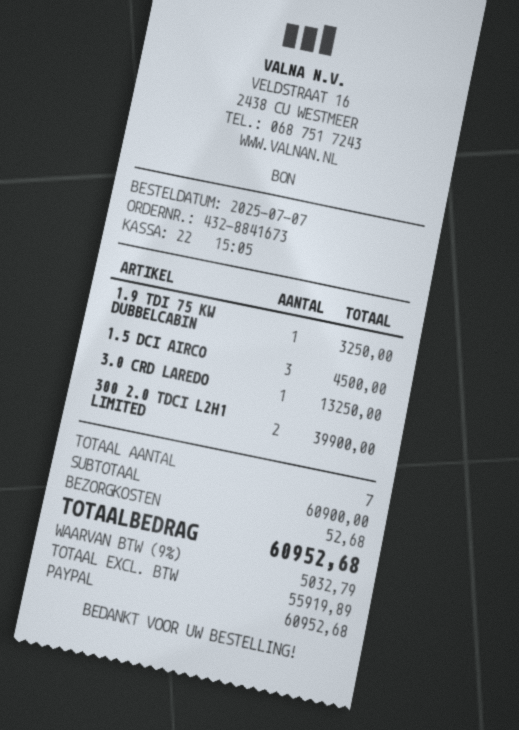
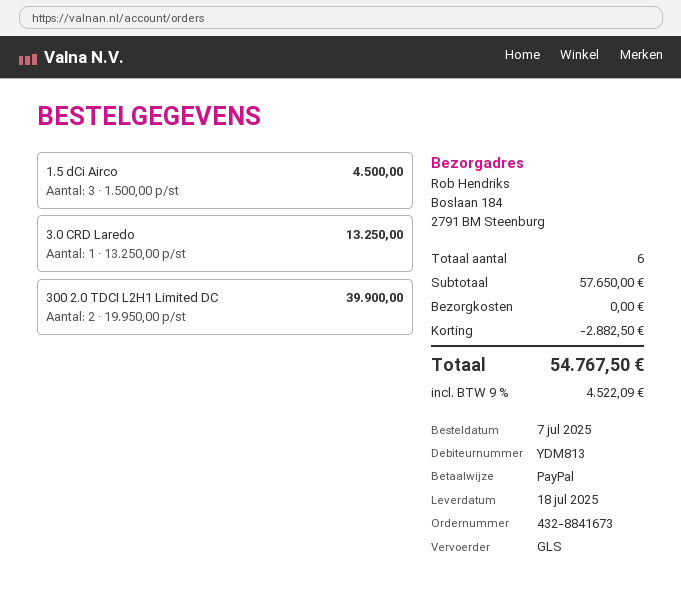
1.9 TDI 75 KW DUBBELCABIN: 1 for 3250.00 -> none
total quantity: 7 -> 6
subtotal: 60900.00 -> 57650.00
discount: none -> 2882.50
shipping: 52.68 -> 0.00
tax: 9% = 5032.79 -> 9% = 4522.09
total: 60952.68 -> 54767.50

